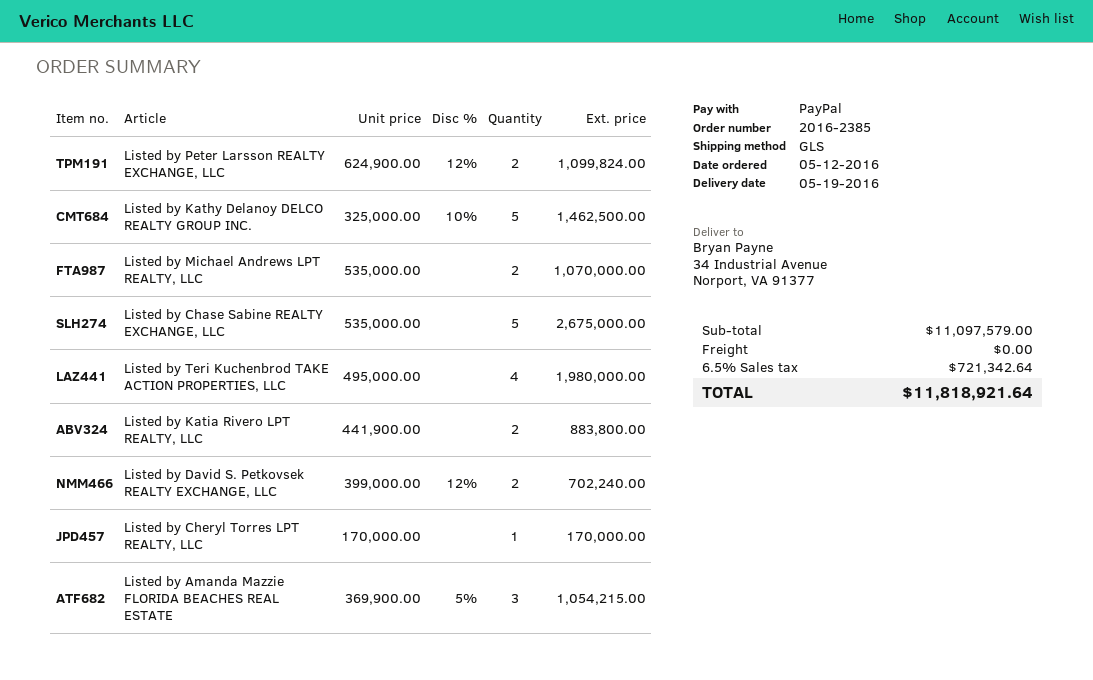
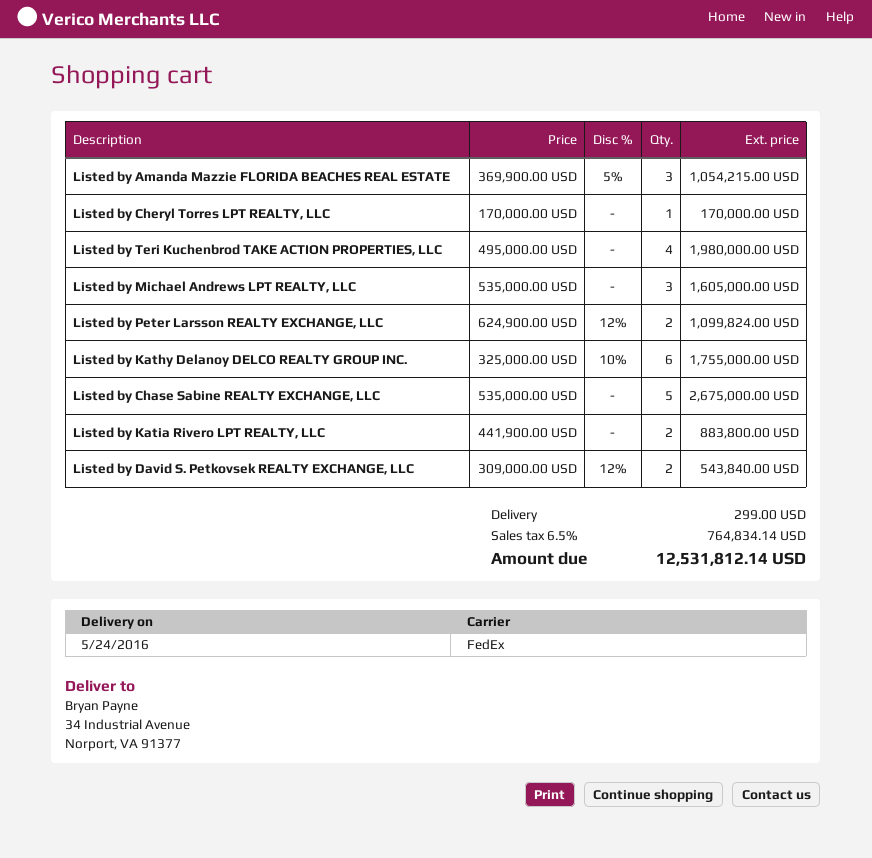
delivery date: 2016-05-19 -> 2016-05-24
shipping method: GLS -> FedEx
Listed by Kathy Delanoy DELCO REALTY GROUP INC.: 5 x 325000.00 - 10% = 1462500.00 -> 6 x 325000.00 - 10% = 1755000.00
Listed by Michael Andrews LPT REALTY, LLC: 2 x 535000.00 = 1070000.00 -> 3 x 535000.00 = 1605000.00
Listed by David S. Petkovsek REALTY EXCHANGE, LLC: 2 x 399000.00 - 12% = 702240.00 -> 2 x 309000.00 - 12% = 543840.00
shipping: 0.00 -> 299.00
tax: 6.5% = 721342.64 -> 6.5% = 764834.14
total: 11818921.64 -> 12531812.14

